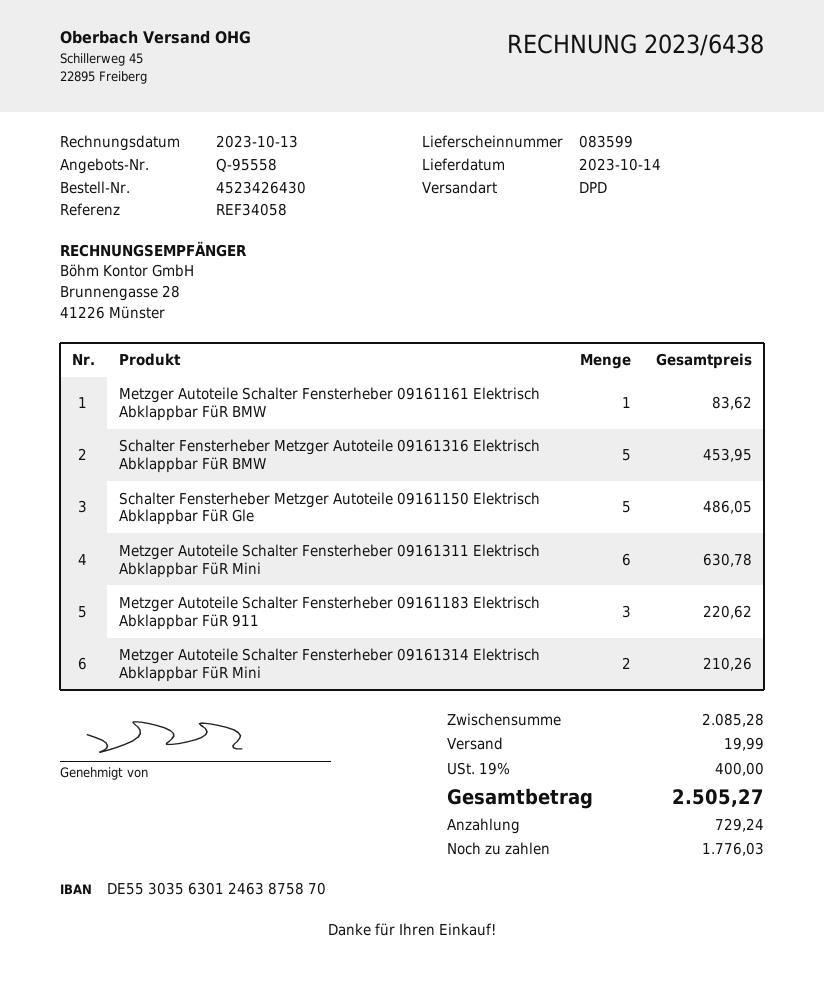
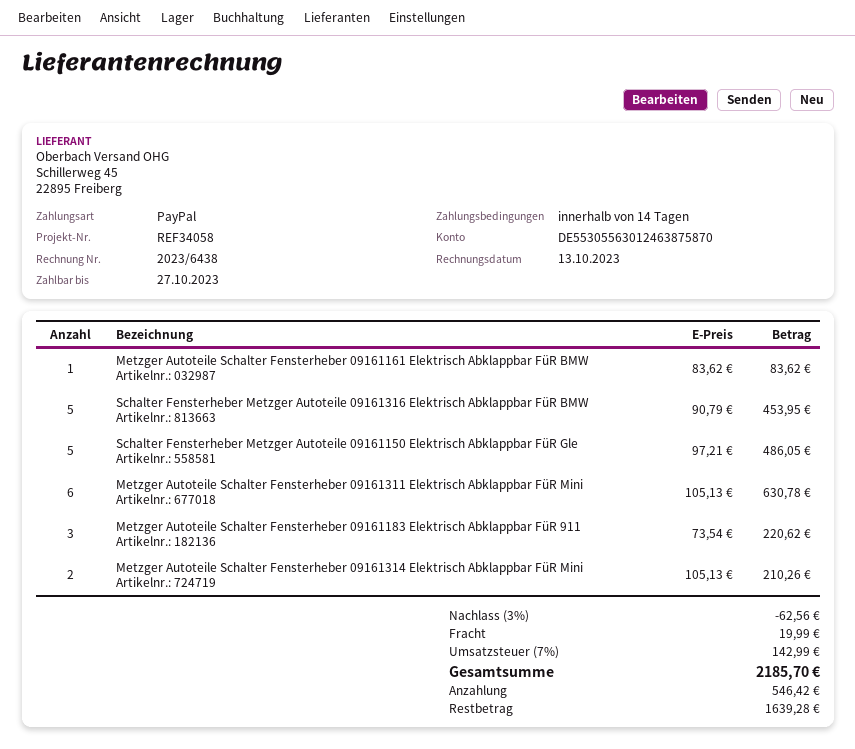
bank account: DE55303563012463875870 -> DE55305563012463875870
discount: none -> 3% = 62.56
tax: 19% = 400.00 -> 7% = 142.99
total: 2505.27 -> 2185.70
deposit: 729.24 -> 546.42
balance: 1776.03 -> 1639.28

